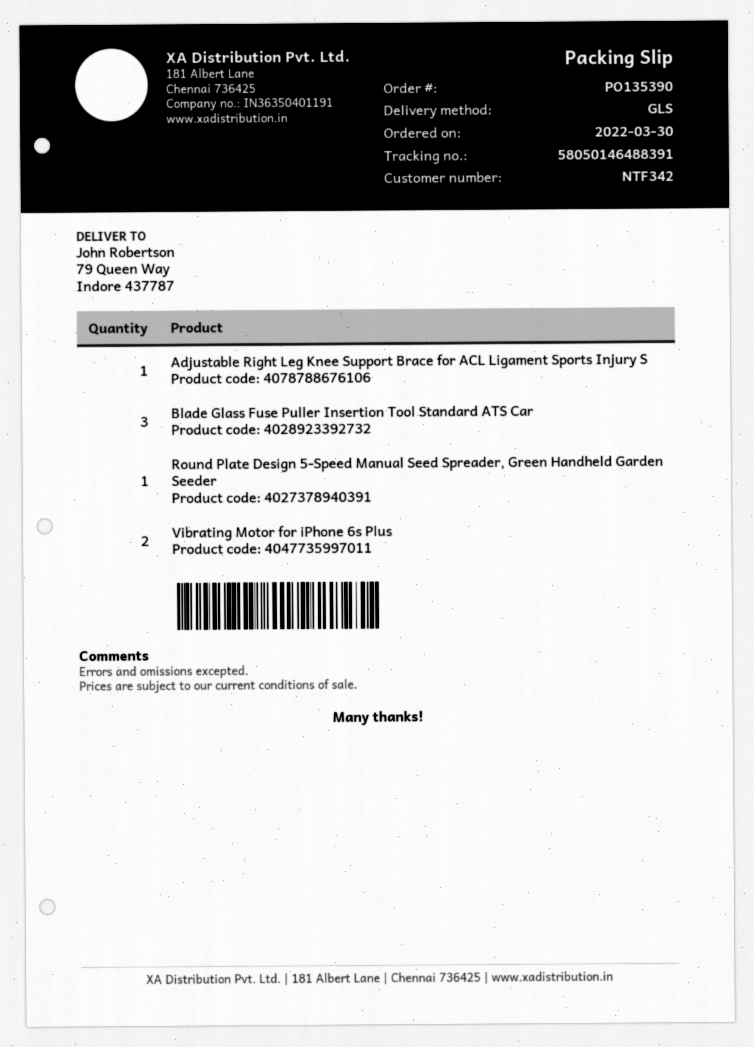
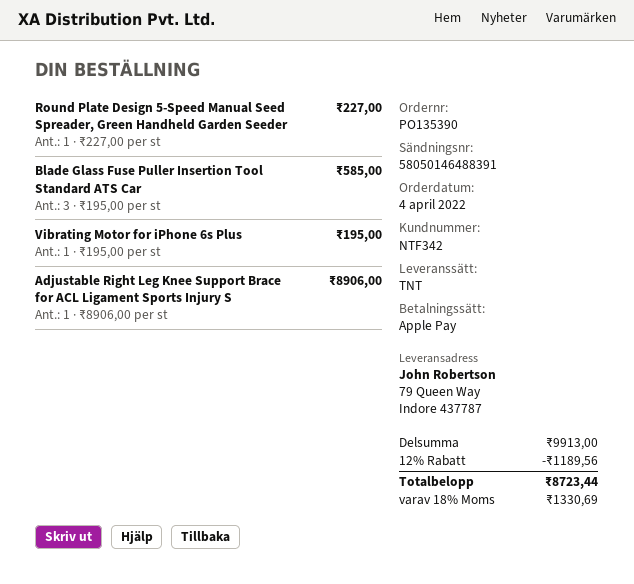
order date: 2022-03-30 -> 2022-04-04
shipping method: GLS -> TNT
Vibrating Motor for iPhone 6s Plus: 2 -> 1

